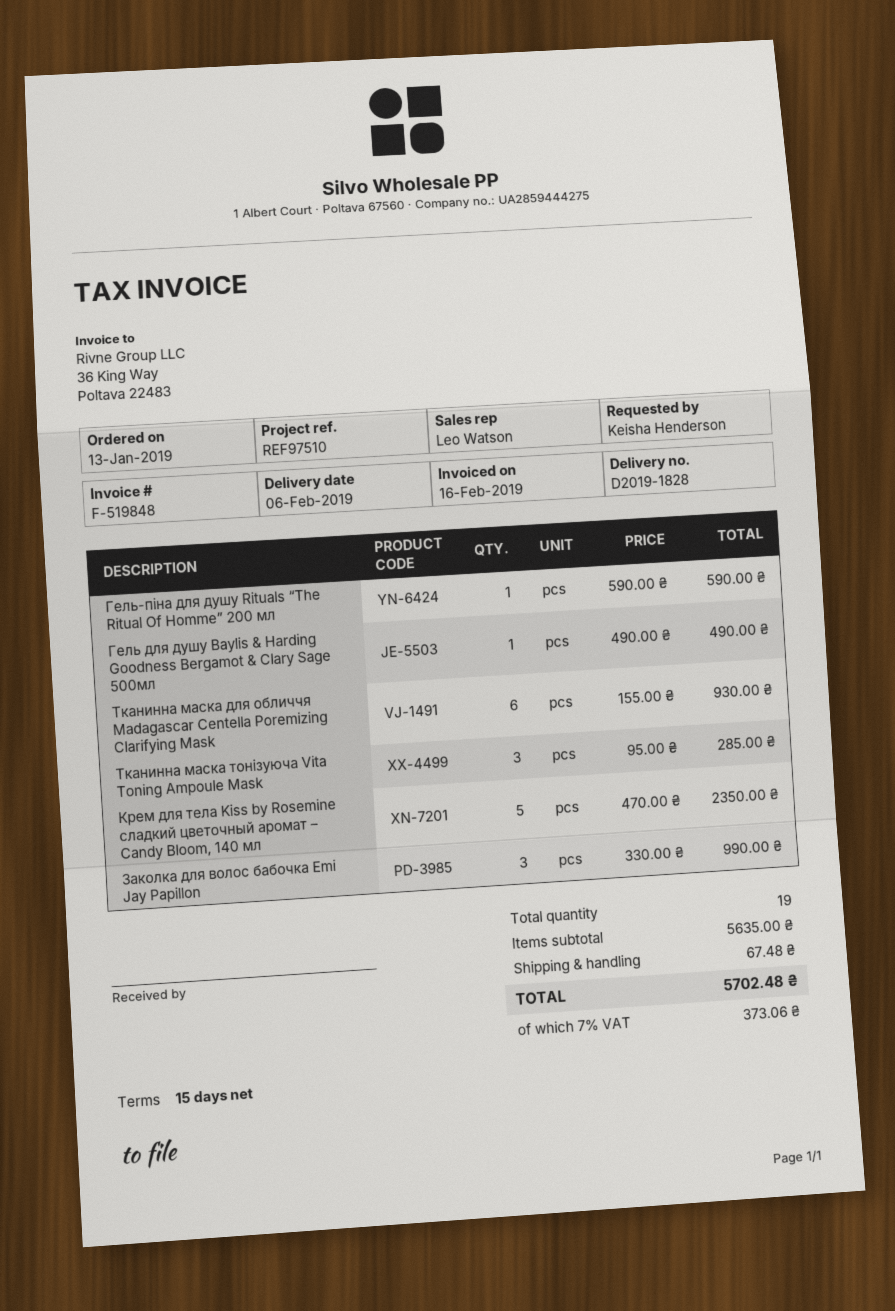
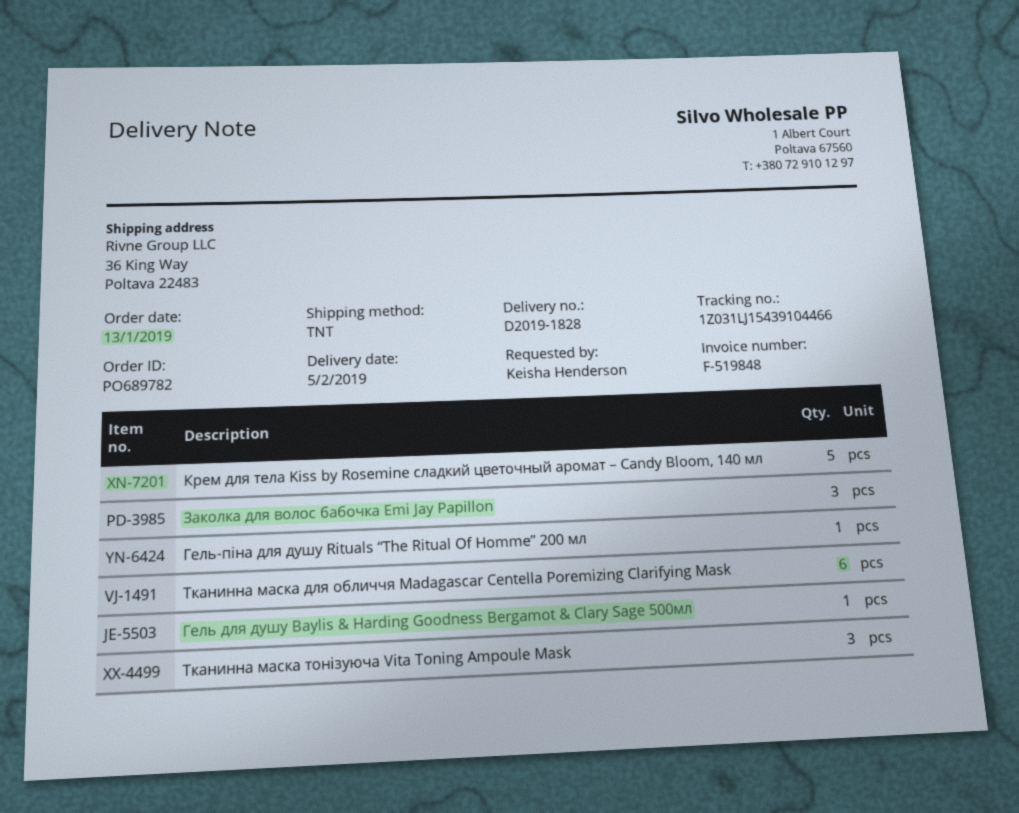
delivery date: 2019-02-06 -> 2019-02-05

